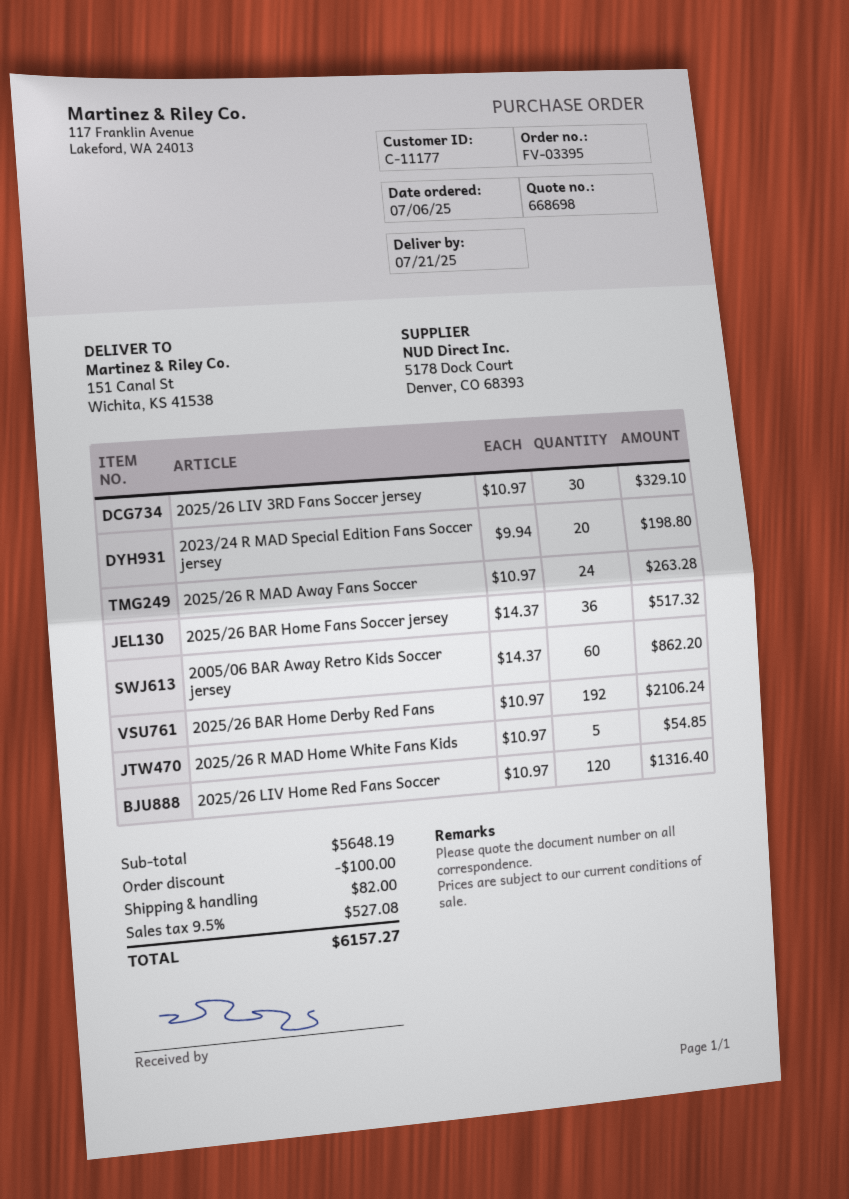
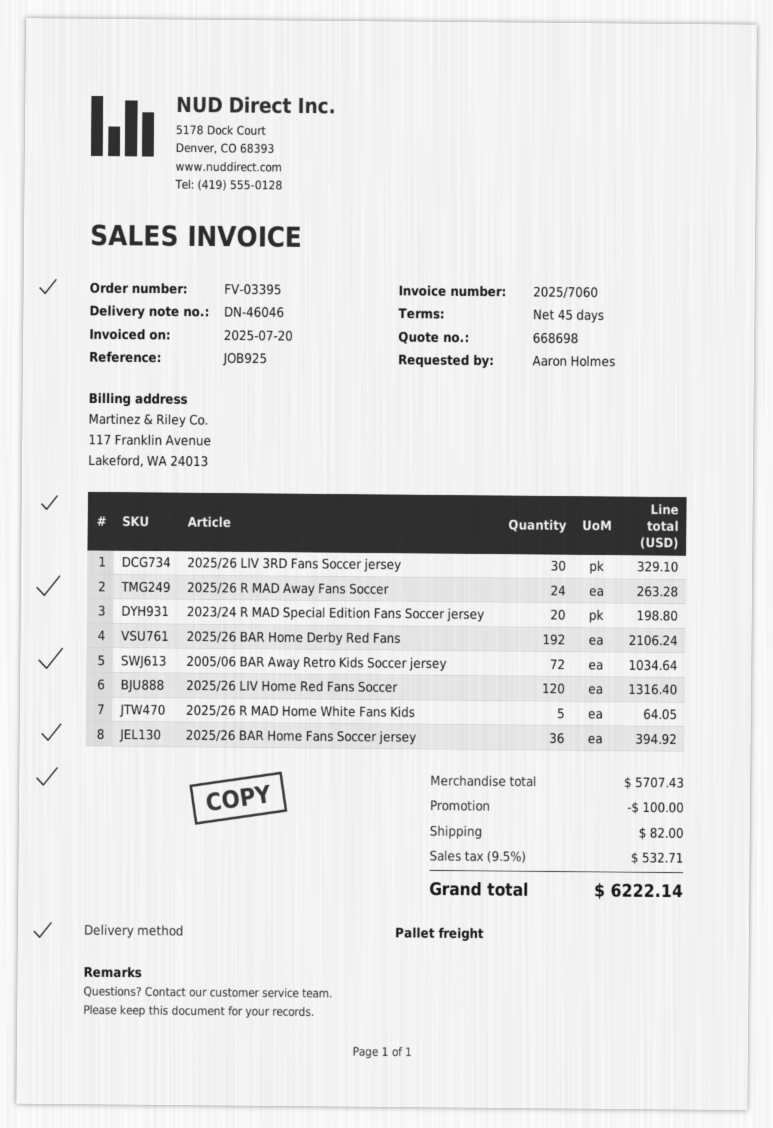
2025/26 BAR Home Fans Soccer jersey: 36 for 517.32 -> 36 for 394.92
2005/06 BAR Away Retro Kids Soccer jersey: 60 for 862.20 -> 72 for 1034.64
2025/26 R MAD Home White Fans Kids: 5 for 54.85 -> 5 for 64.05
subtotal: 5648.19 -> 5707.43
tax: 9.5% = 527.08 -> 9.5% = 532.71
total: 6157.27 -> 6222.14

